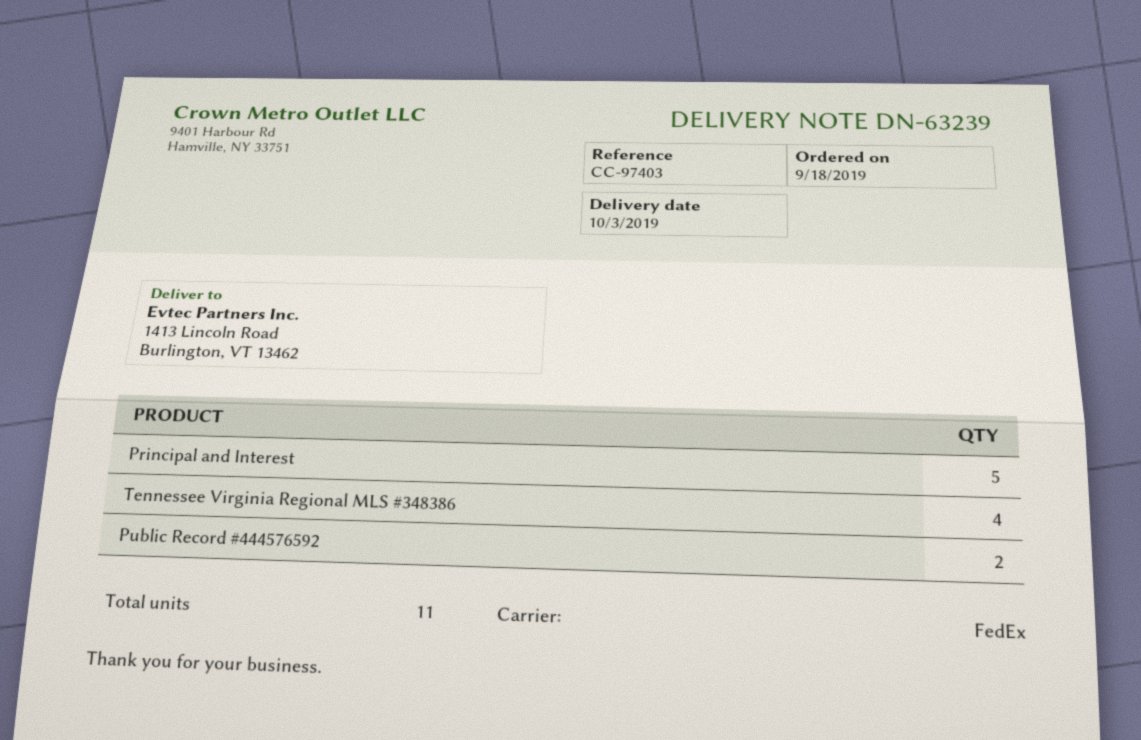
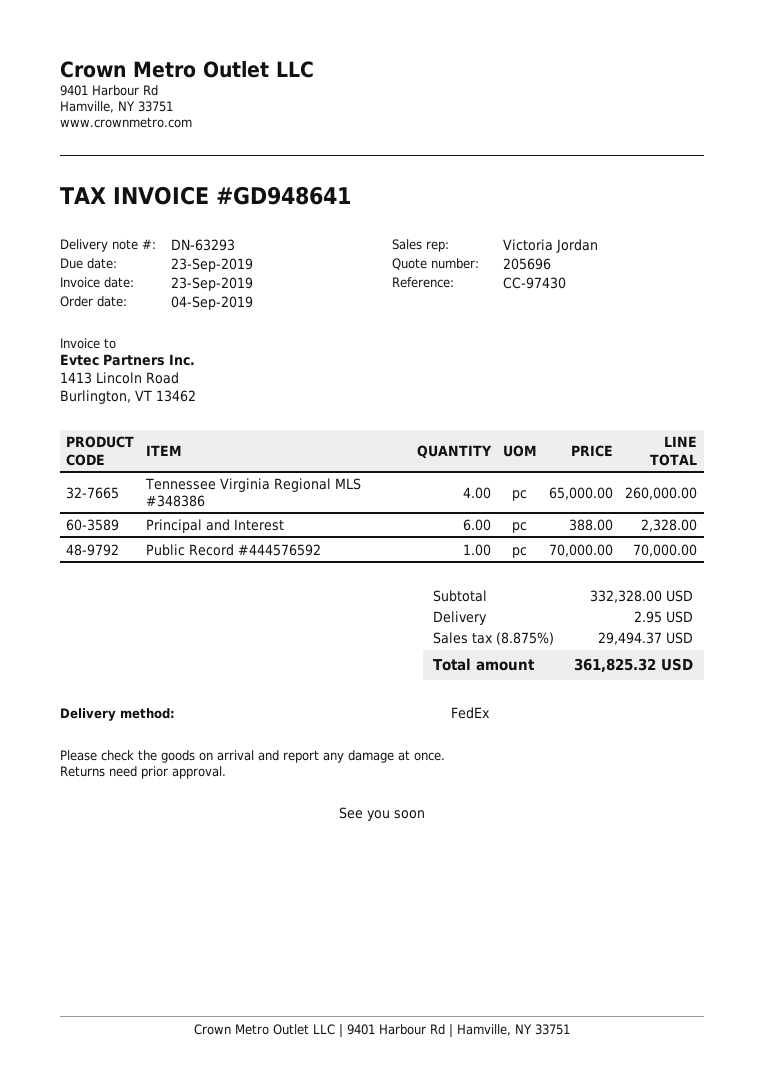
order date: 2019-09-18 -> 2019-09-04
delivery note number: DN-63239 -> DN-63293
reference: CC-97403 -> CC-97430
Principal and Interest: 5 -> 6
Public Record #444576592: 2 -> 1

